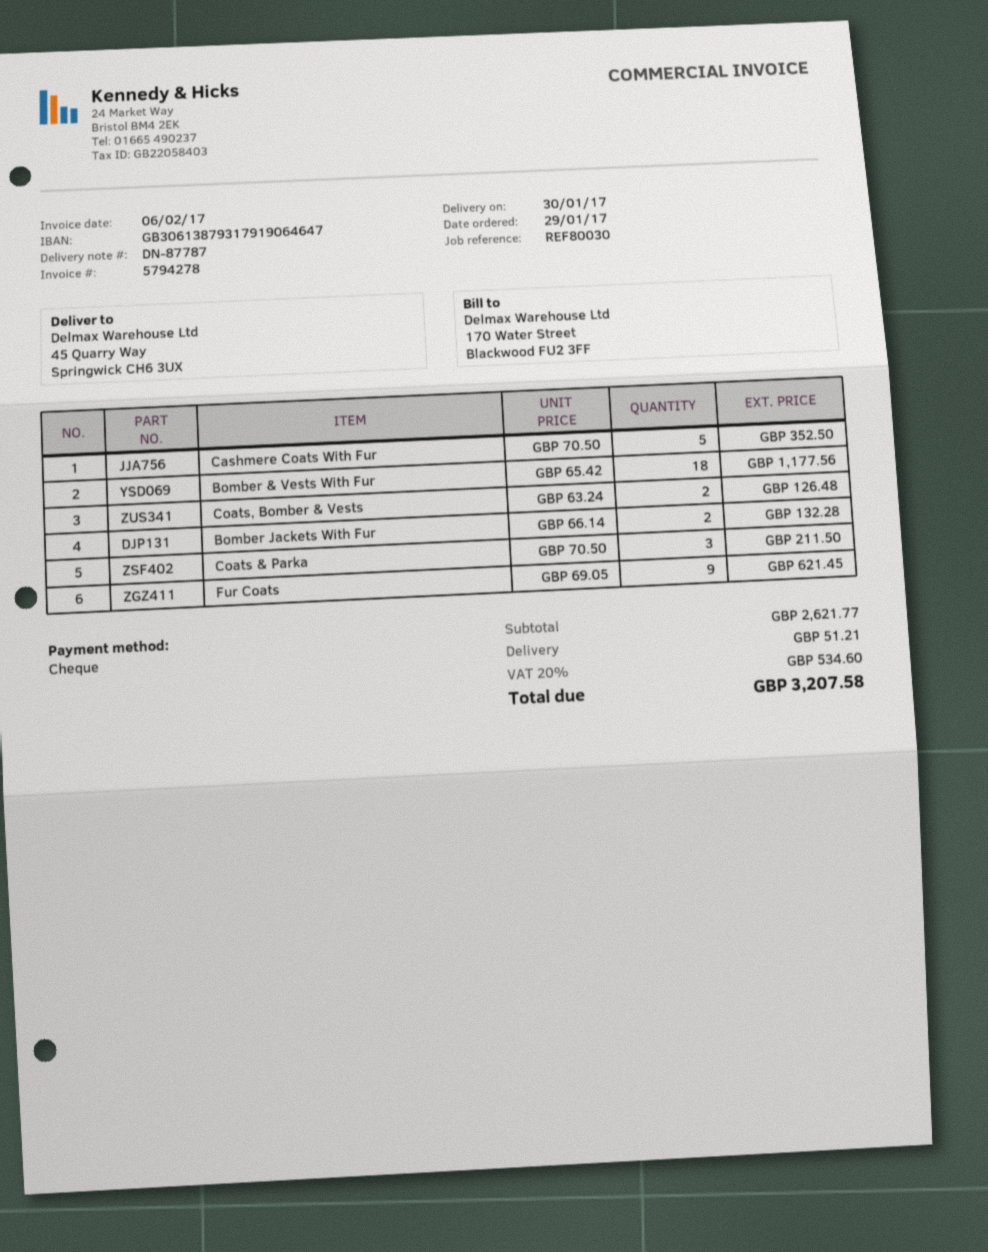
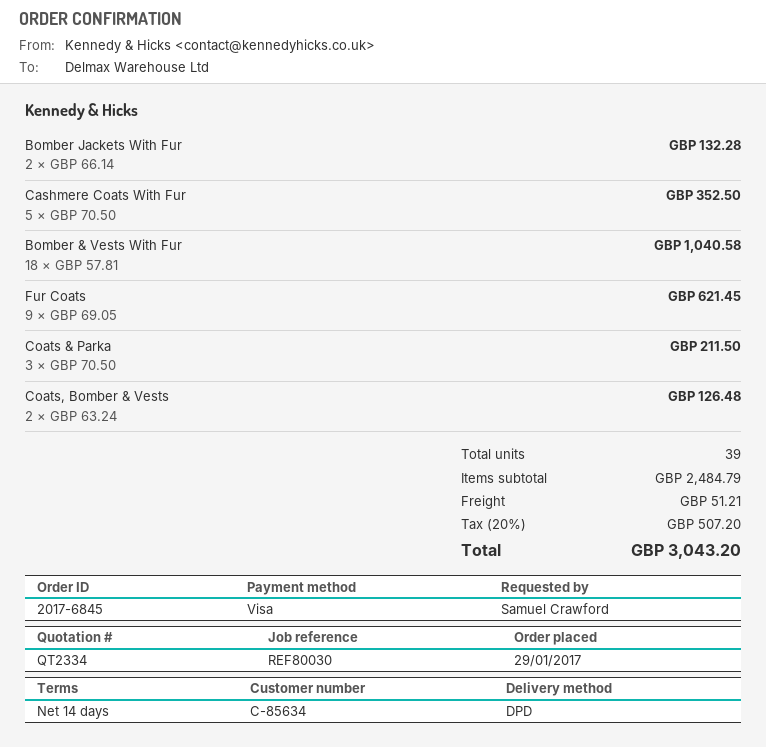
payment method: cheque -> Visa
Bomber & Vests With Fur: 18 x 65.42 = 1177.56 -> 18 x 57.81 = 1040.58
subtotal: 2621.77 -> 2484.79
tax: 20% = 534.60 -> 20% = 507.20
total: 3207.58 -> 3043.20

